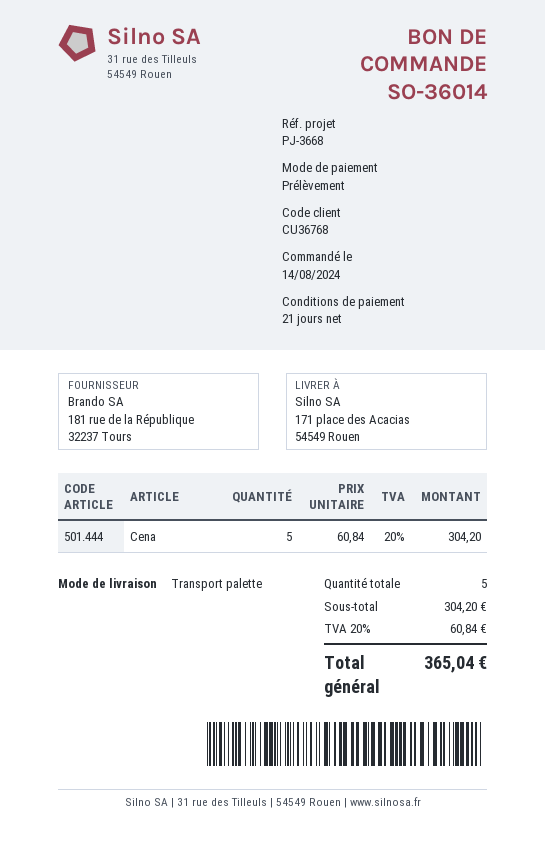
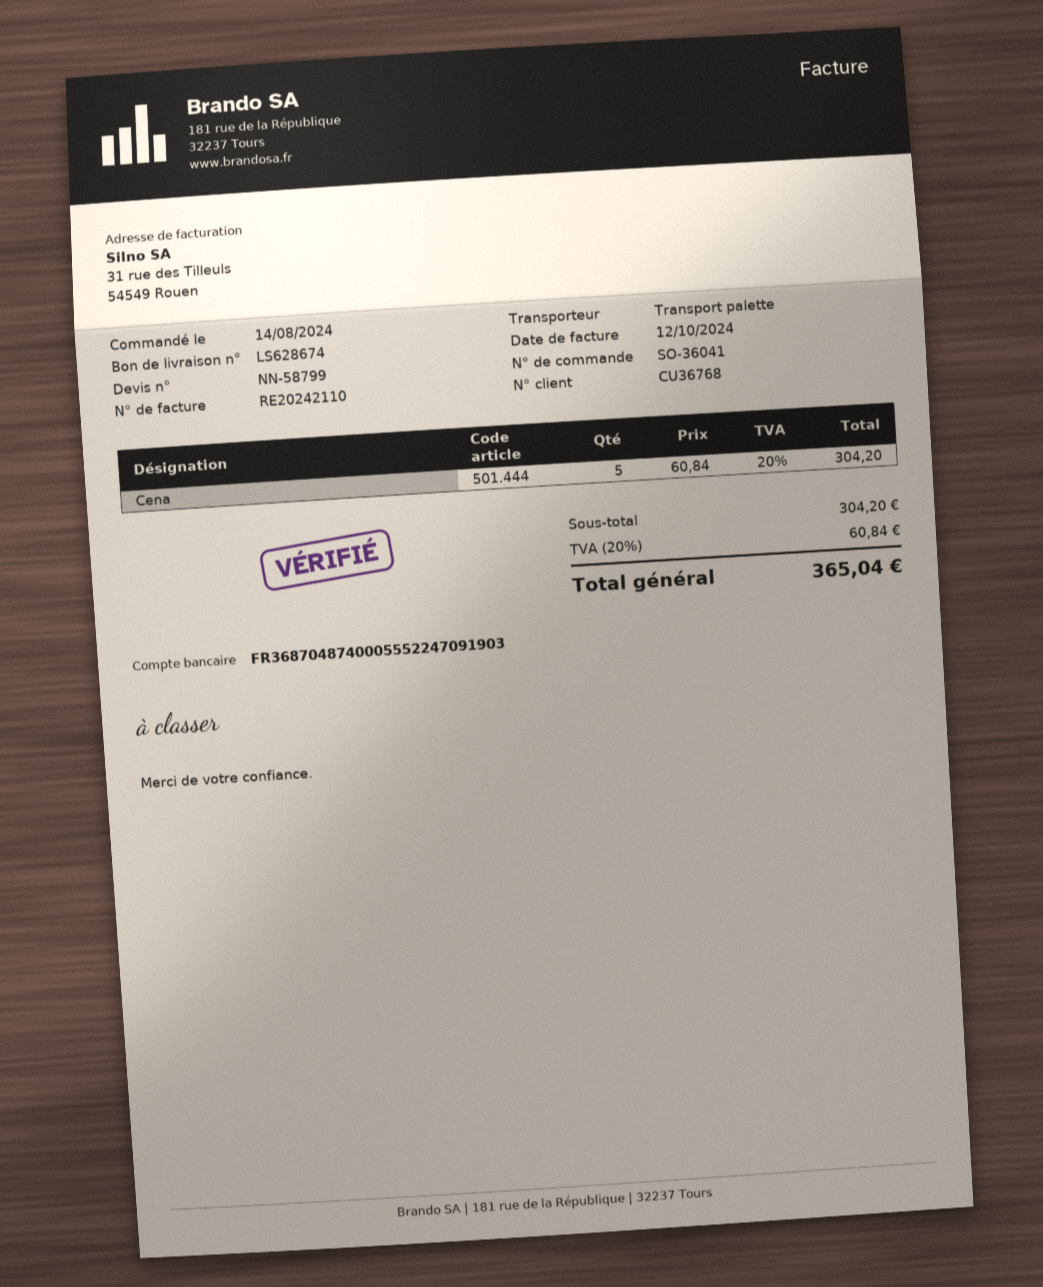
order number: SO-36014 -> SO-36041

